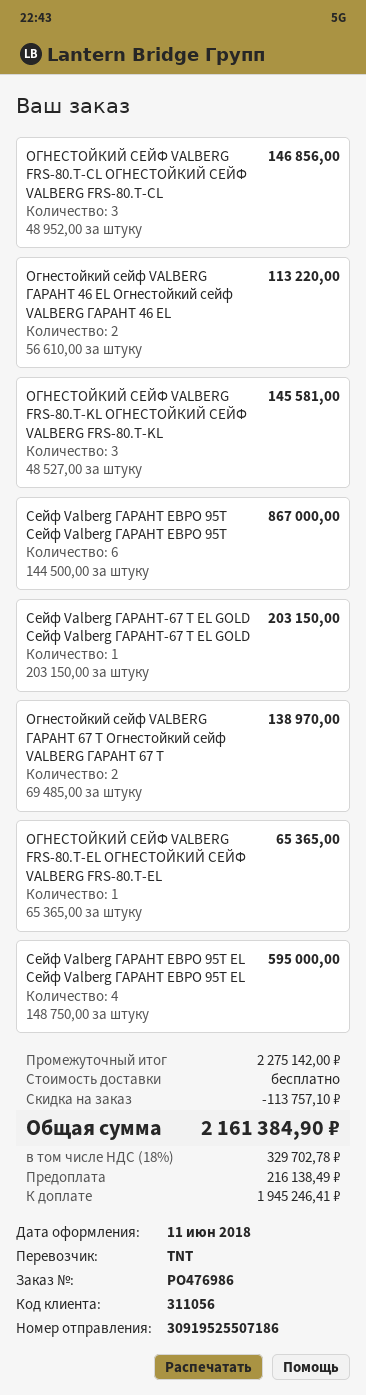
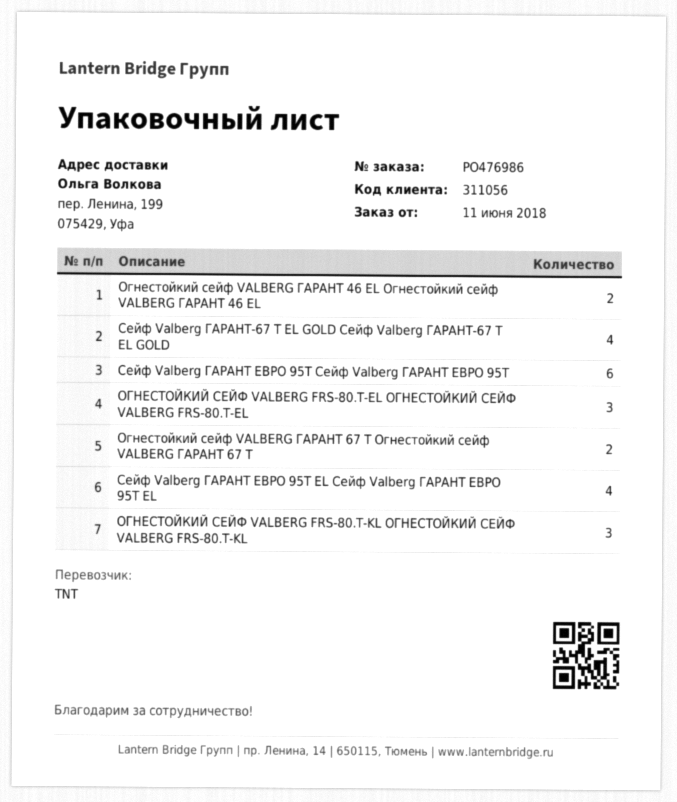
ОГНЕСТОЙКИЙ СЕЙФ VALBERG FRS-80.T-CL ОГНЕСТОЙКИЙ СЕЙФ VALBERG FRS-80.T-CL: 3 -> none
Сейф Valberg ГАРАНТ-67 Т EL GOLD Сейф Valberg ГАРАНТ-67 Т EL GOLD: 1 -> 4
ОГНЕСТОЙКИЙ СЕЙФ VALBERG FRS-80.T-EL ОГНЕСТОЙКИЙ СЕЙФ VALBERG FRS-80.T-EL: 1 -> 3

